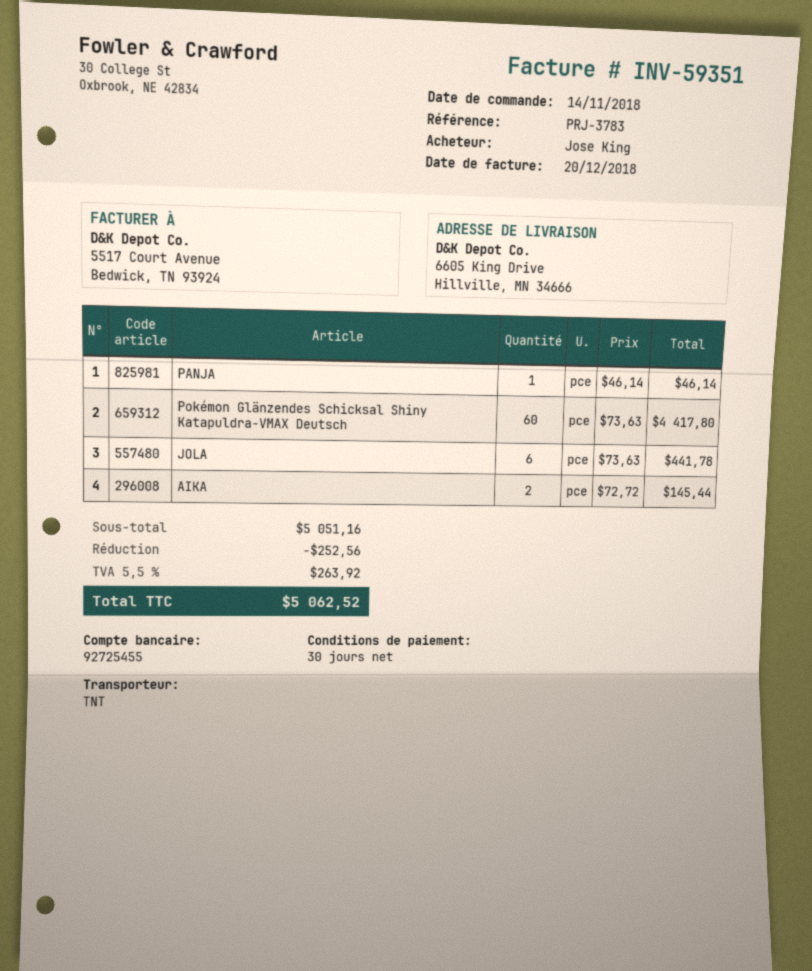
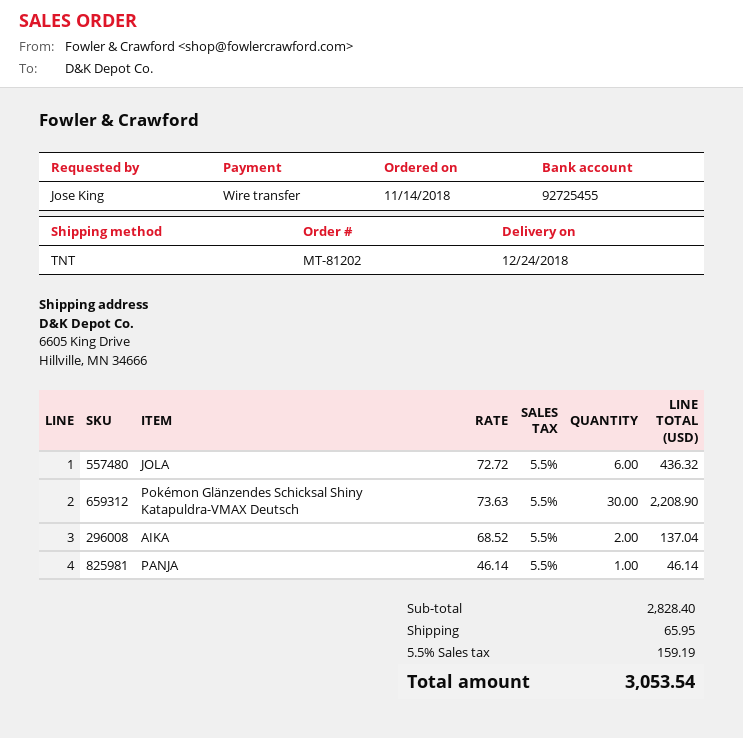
Pokémon Glänzendes Schicksal Shiny Katapuldra-VMAX Deutsch: 60 x 73.63 = 4417.80 -> 30 x 73.63 = 2208.90
JOLA: 6 x 73.63 = 441.78 -> 6 x 72.72 = 436.32
AIKA: 2 x 72.72 = 145.44 -> 2 x 68.52 = 137.04
subtotal: 5051.16 -> 2828.40
discount: 252.56 -> none
shipping: none -> 65.95
tax: 5.5% = 263.92 -> 5.5% = 159.19
total: 5062.52 -> 3053.54

